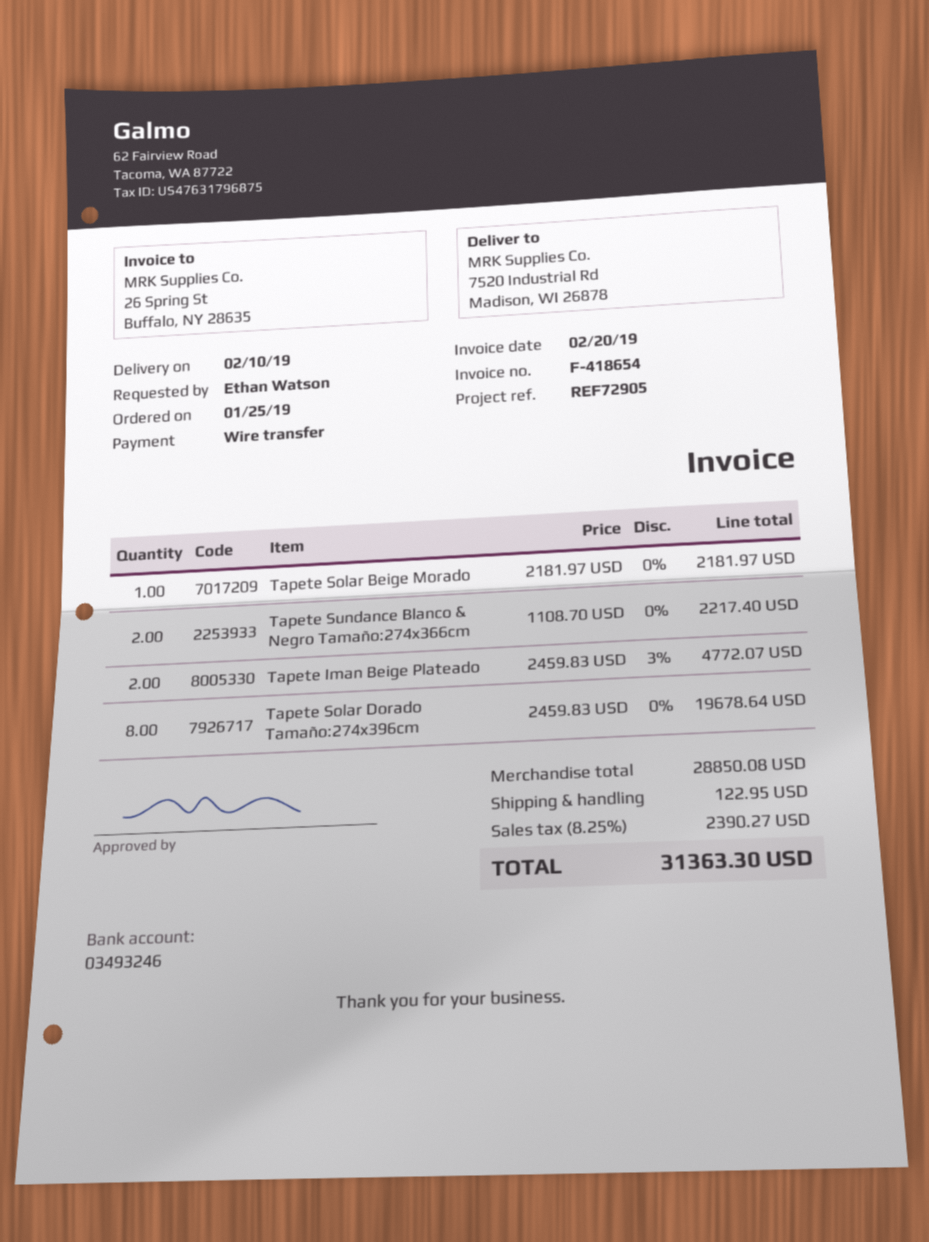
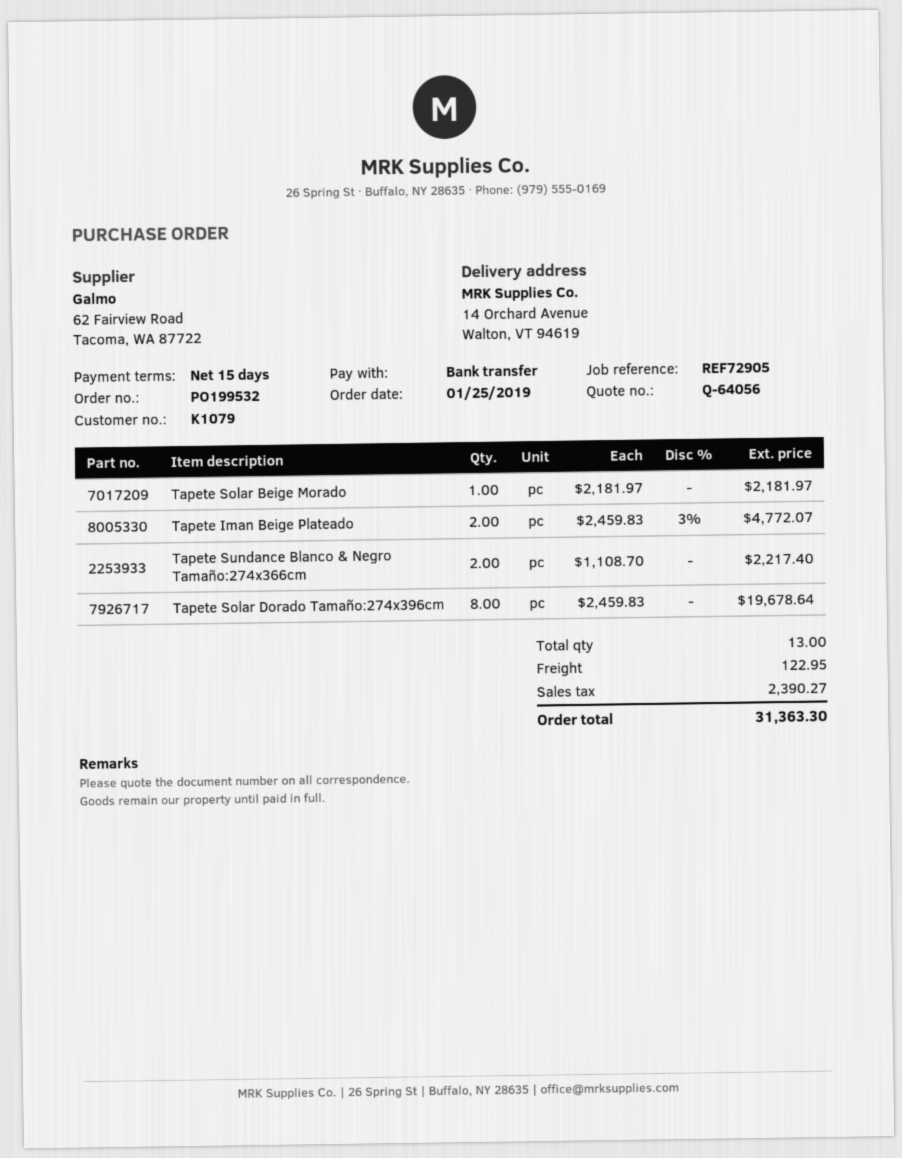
ship to: 7520 Industrial Rd, Madison, WI 26878 -> 14 Orchard Avenue, Walton, VT 94619

